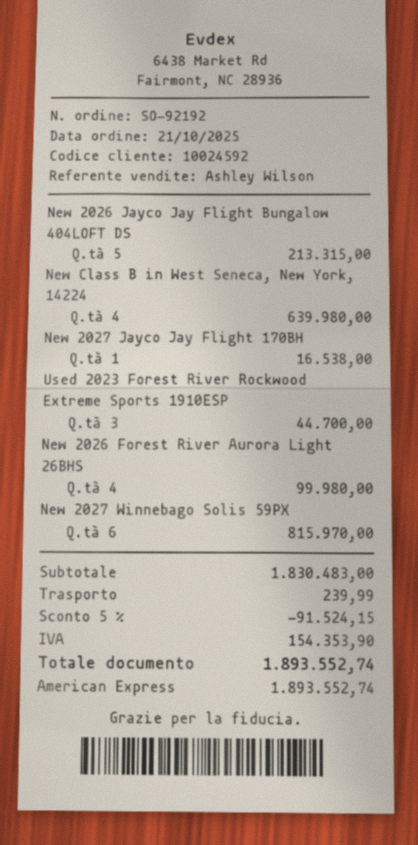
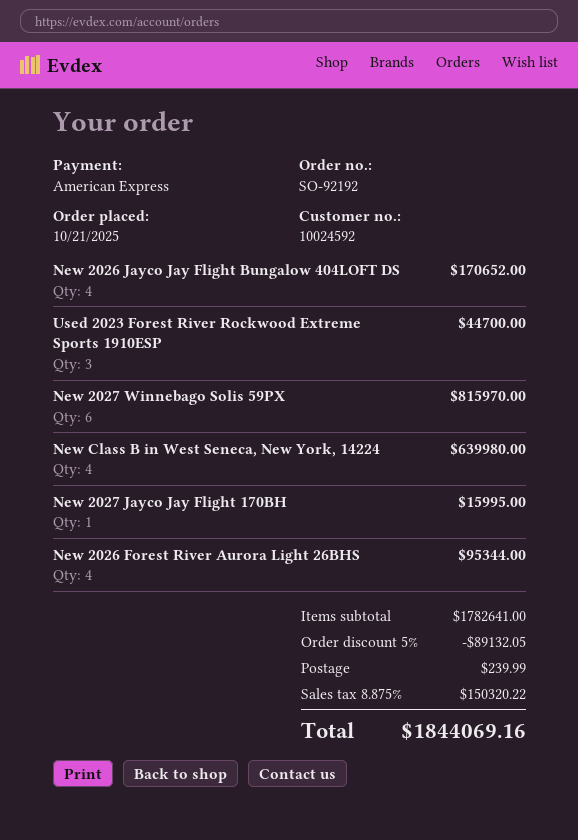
New 2026 Jayco Jay Flight Bungalow 404LOFT DS: 5 for 213315.00 -> 4 for 170652.00
New 2027 Jayco Jay Flight 170BH: 1 for 16538.00 -> 1 for 15995.00
New 2026 Forest River Aurora Light 26BHS: 4 for 99980.00 -> 4 for 95344.00
subtotal: 1830483.00 -> 1782641.00
discount: 5% = 91524.15 -> 5% = 89132.05
tax: 154353.90 -> 150320.22
total: 1893552.74 -> 1844069.16

